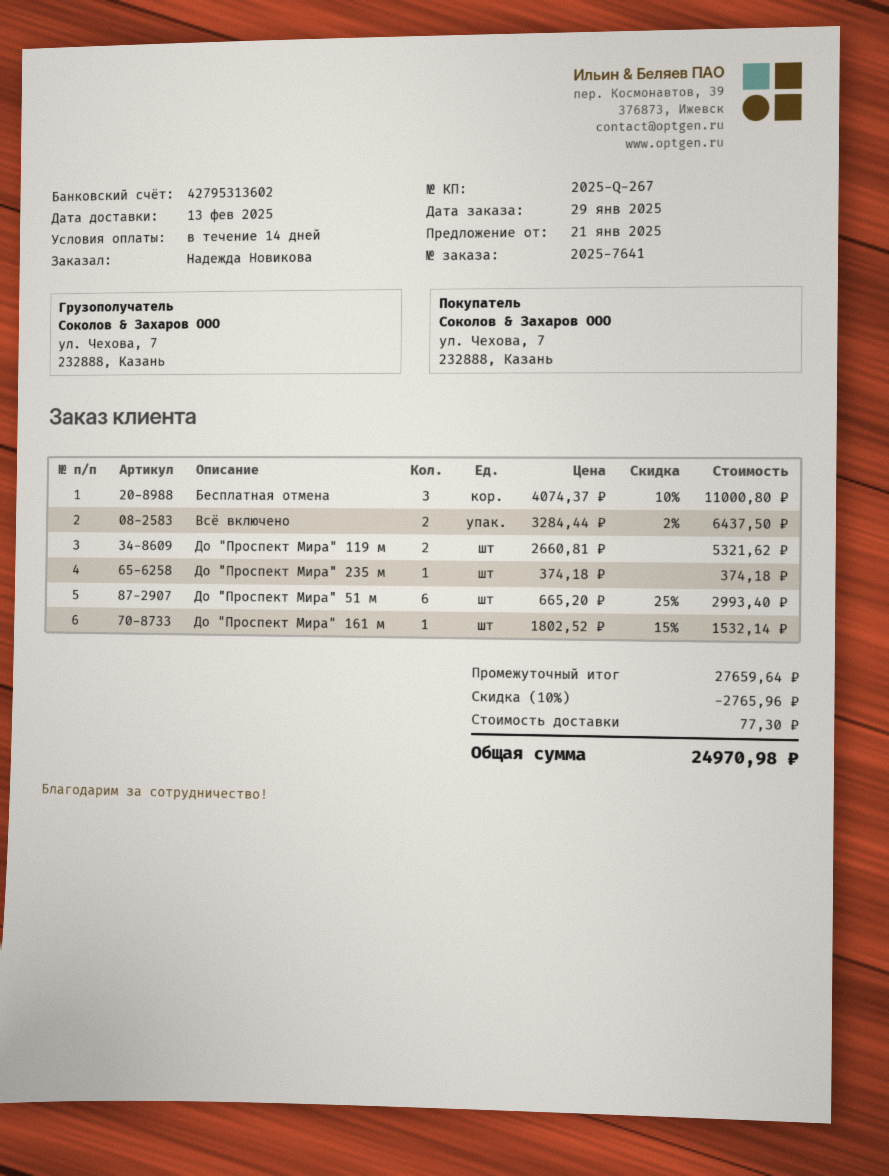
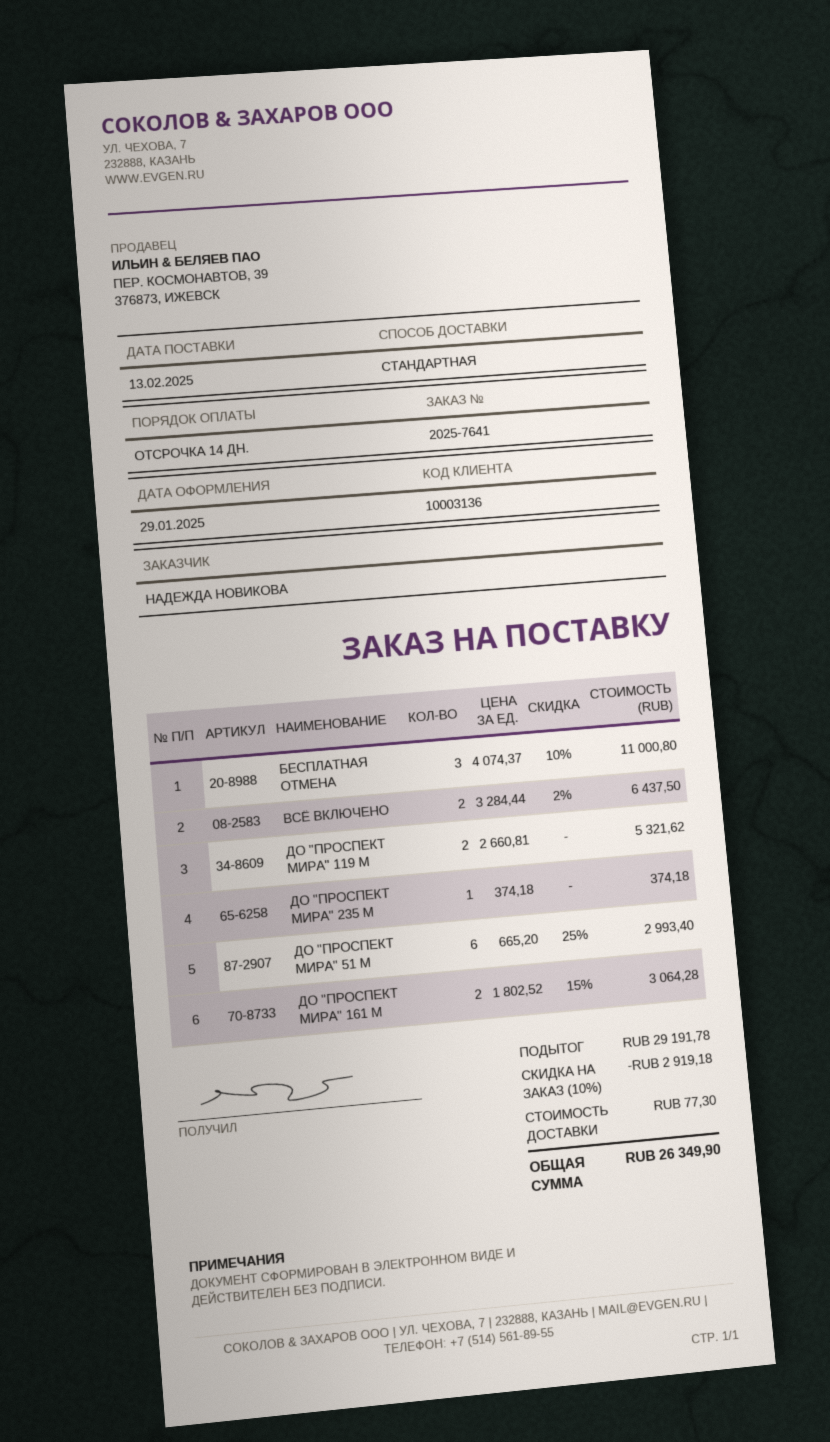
До "Проспект Мира" 161 м: 1 x 1802.52 - 15% = 1532.14 -> 2 x 1802.52 - 15% = 3064.28
subtotal: 27659.64 -> 29191.78
discount: 10% = 2765.96 -> 10% = 2919.18
total: 24970.98 -> 26349.90

